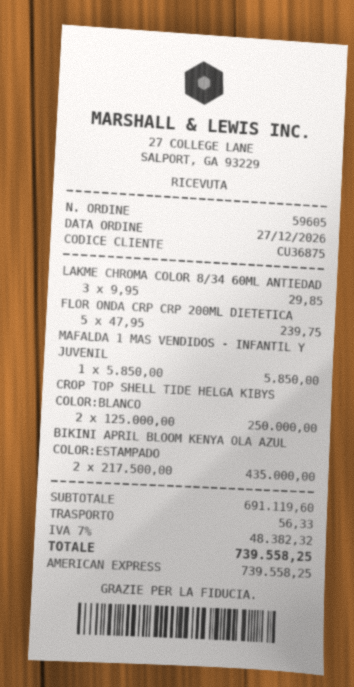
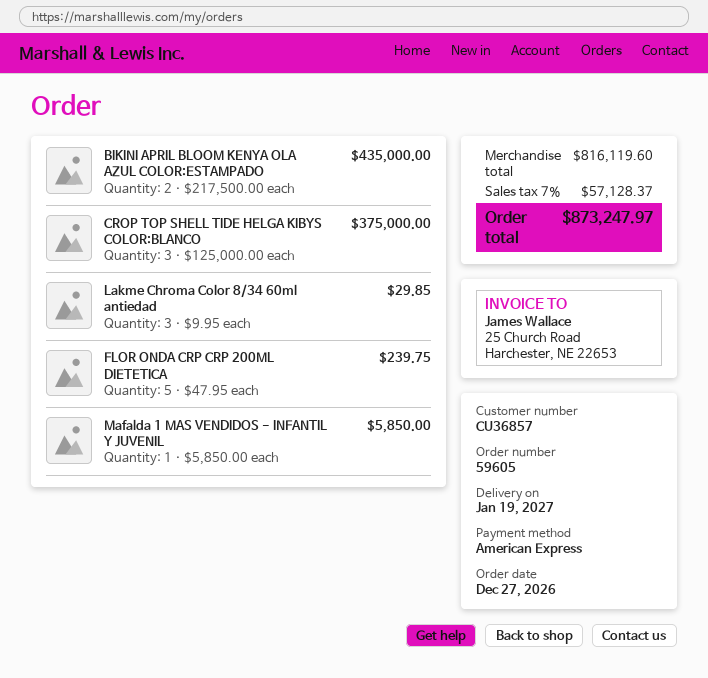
customer number: CU36875 -> CU36857
CROP TOP SHELL TIDE HELGA KIBYS COLOR:BLANCO: 2 x 125000.00 = 250000.00 -> 3 x 125000.00 = 375000.00
subtotal: 691119.60 -> 816119.60
shipping: 56.33 -> none
tax: 7% = 48382.32 -> 7% = 57128.37
total: 739558.25 -> 873247.97

